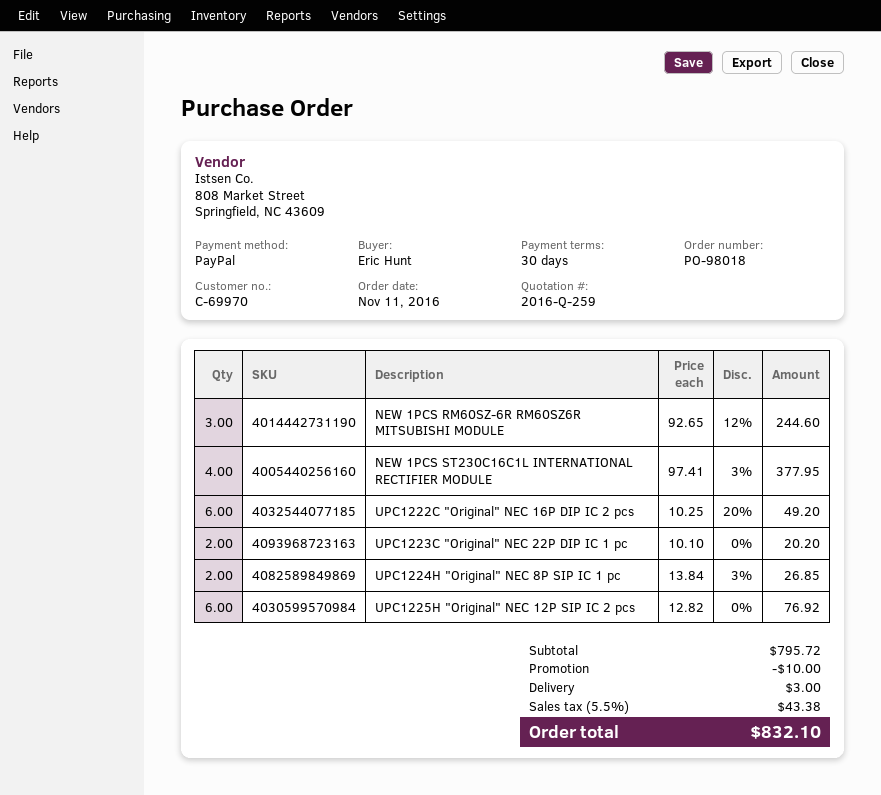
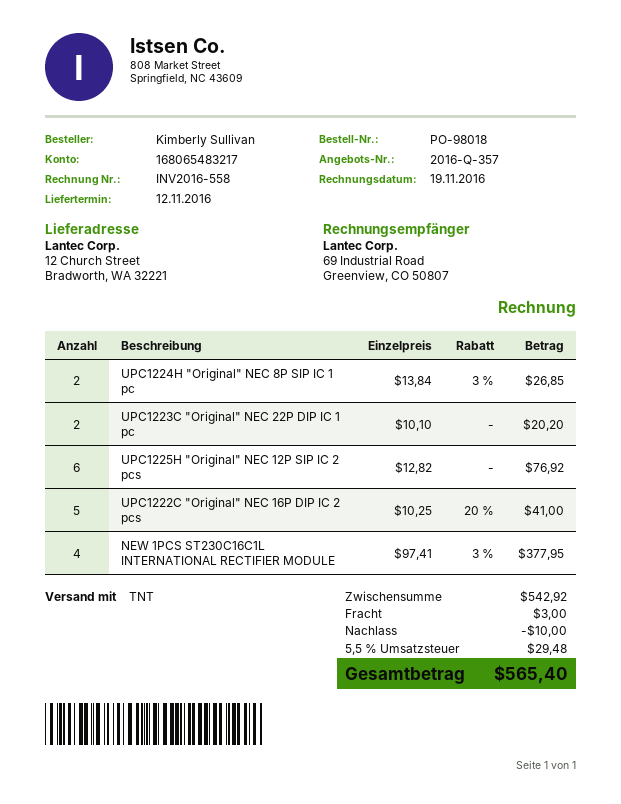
quote number: 2016-Q-259 -> 2016-Q-357
ordered by: Eric Hunt -> Kimberly Sullivan
NEW 1PCS RM60SZ-6R RM60SZ6R MITSUBISHI MODULE: 3 x 92.65 - 12% = 244.60 -> none
UPC1222C "Original" NEC 16P DIP IC 2 pcs: 6 x 10.25 - 20% = 49.20 -> 5 x 10.25 - 20% = 41.00
subtotal: 795.72 -> 542.92
tax: 5.5% = 43.38 -> 5.5% = 29.48
total: 832.10 -> 565.40

